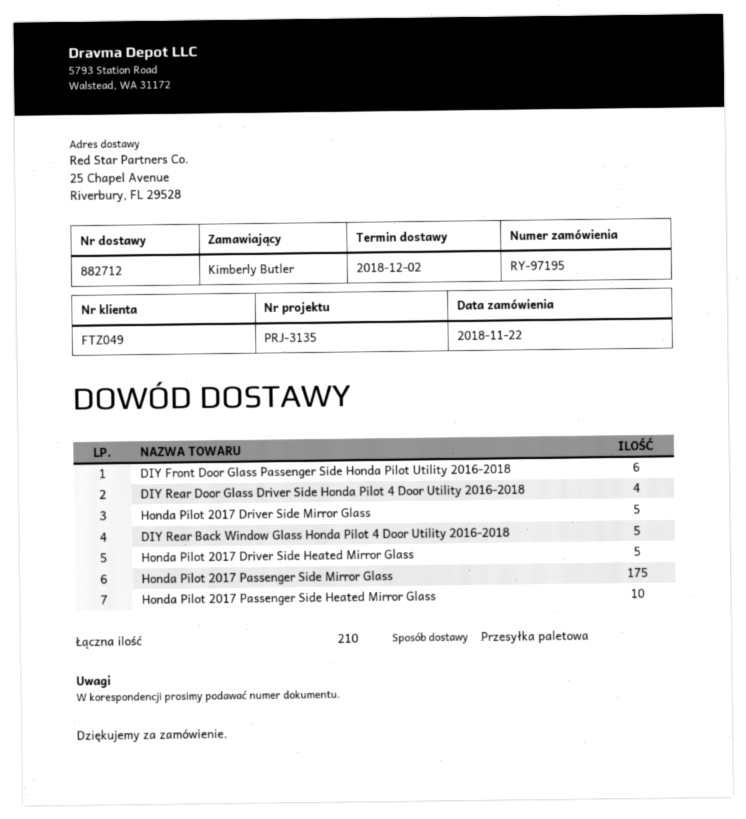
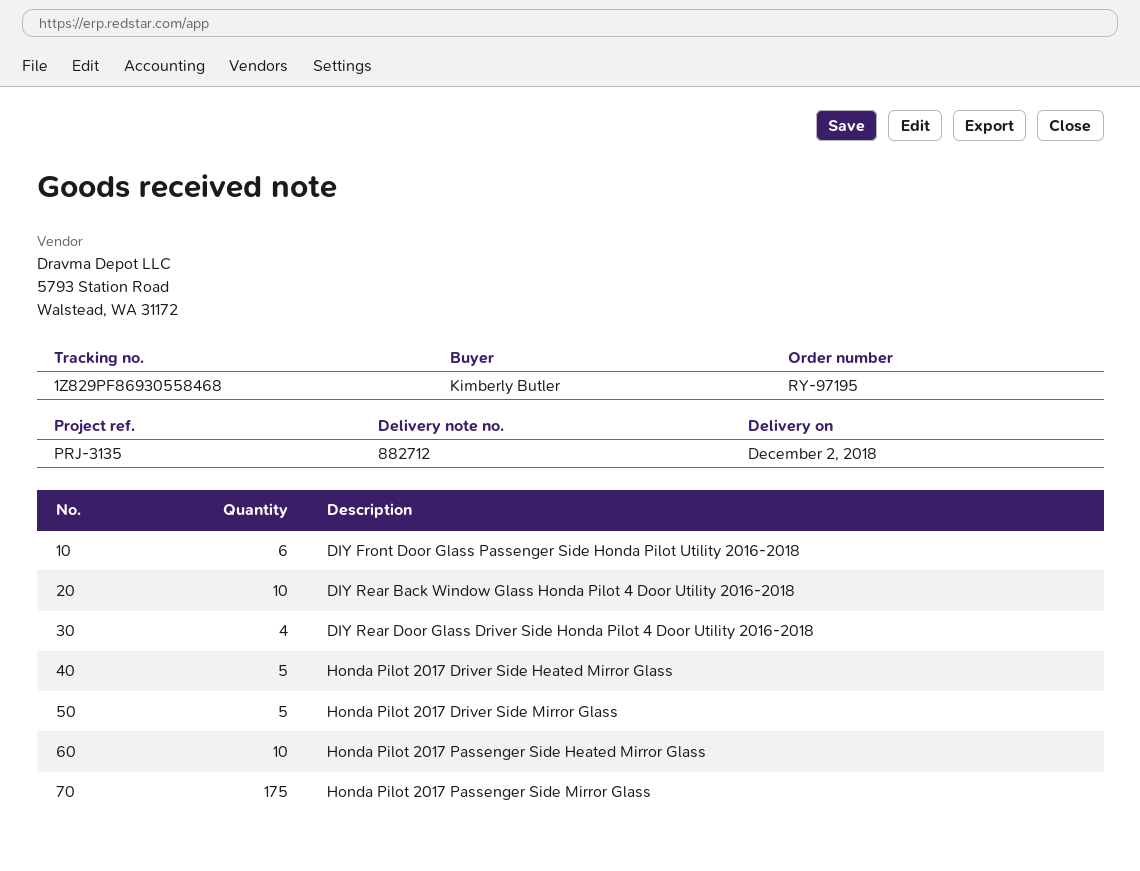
DIY Rear Back Window Glass Honda Pilot 4 Door Utility 2016-2018: 5 -> 10

